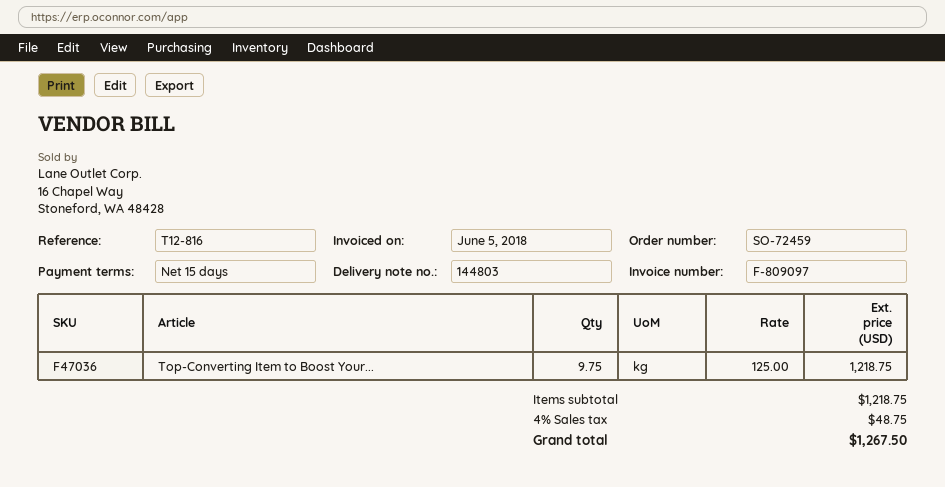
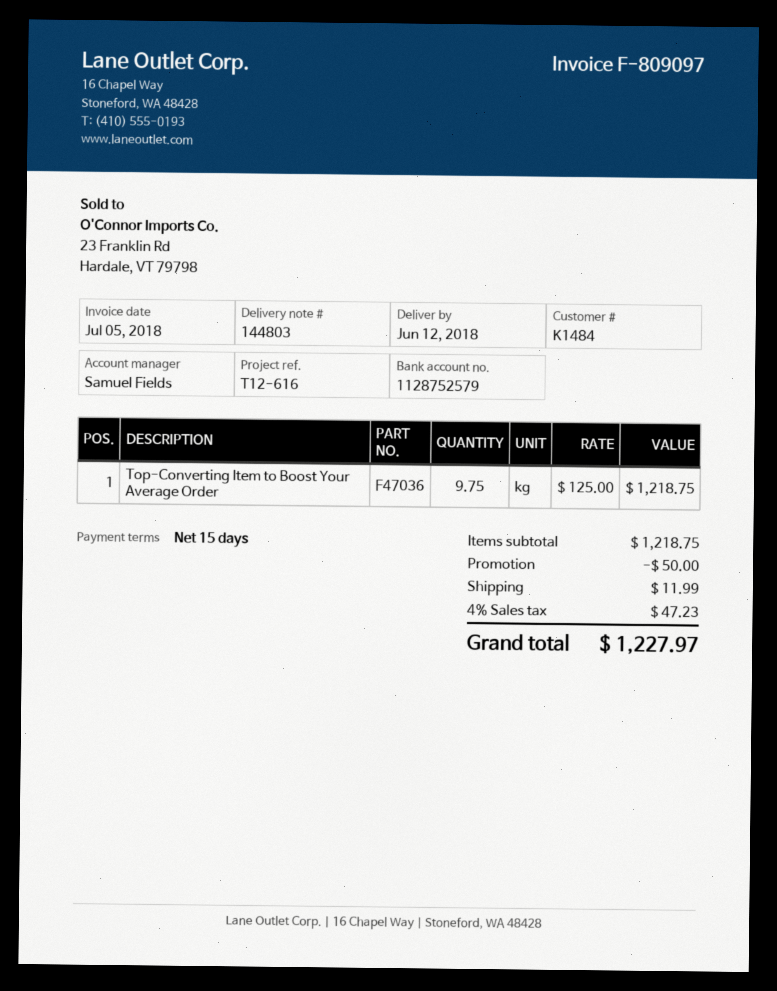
invoice date: 2018-06-05 -> 2018-07-05
reference: T12-816 -> T12-616
discount: none -> 50.00
shipping: none -> 11.99
tax: 4% = 48.75 -> 4% = 47.23
total: 1267.50 -> 1227.97

